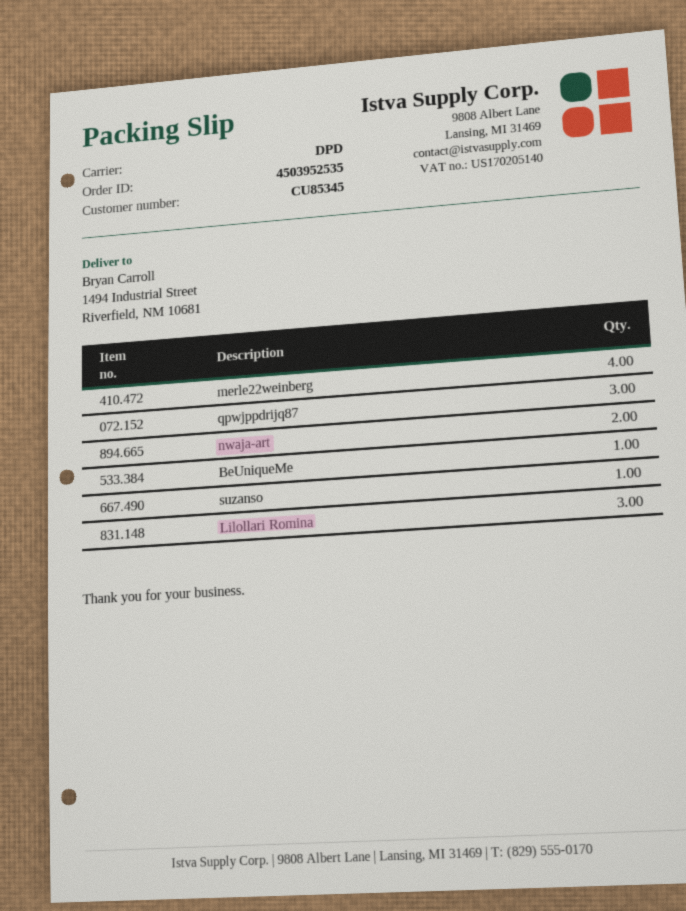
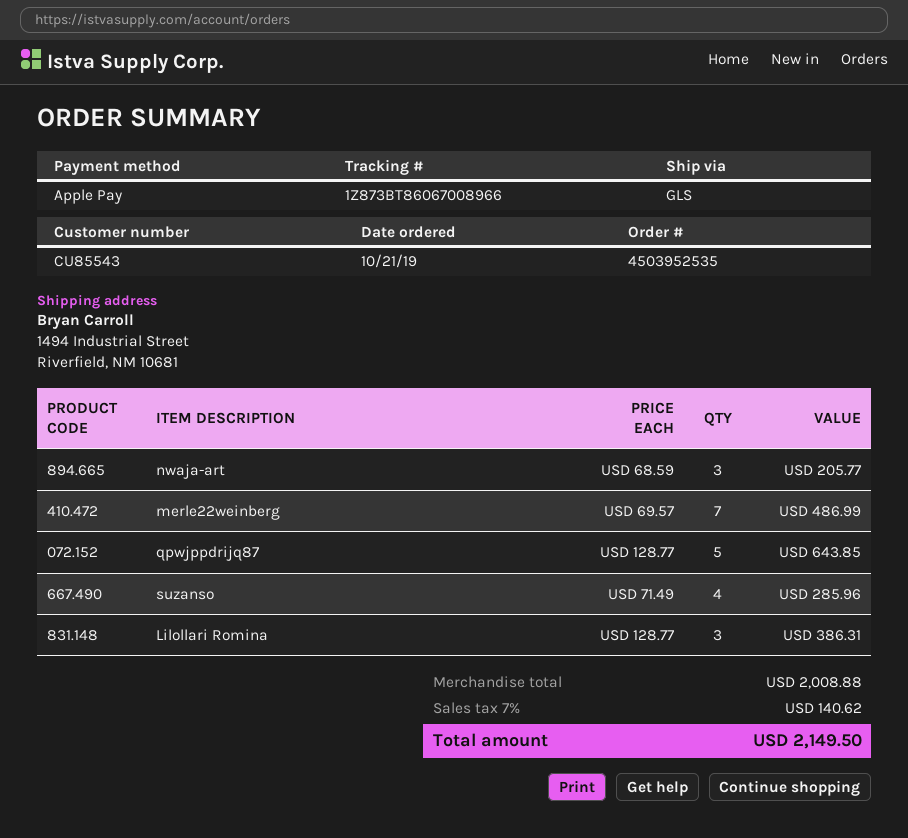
customer number: CU85345 -> CU85543
shipping method: DPD -> GLS
merle22weinberg: 4 -> 7
qpwjppdrijq87: 3 -> 5
nwaja-art: 2 -> 3
BeUniqueMe: 1 -> none
suzanso: 1 -> 4

